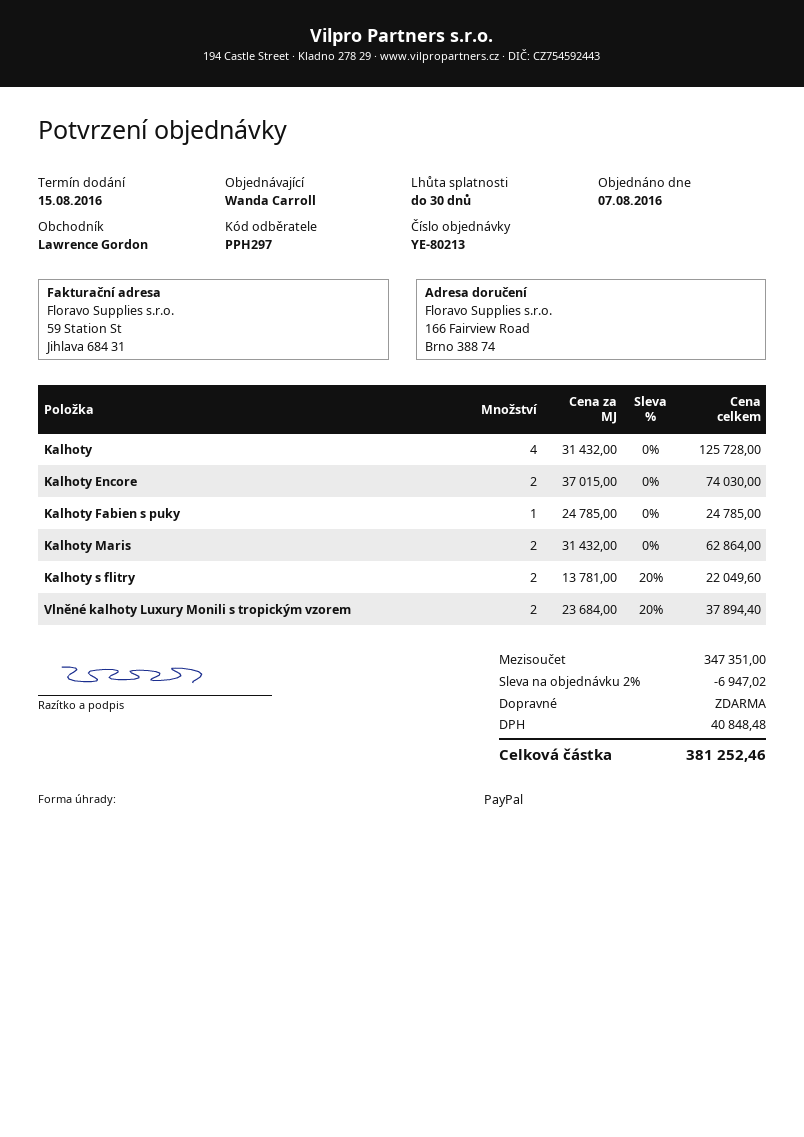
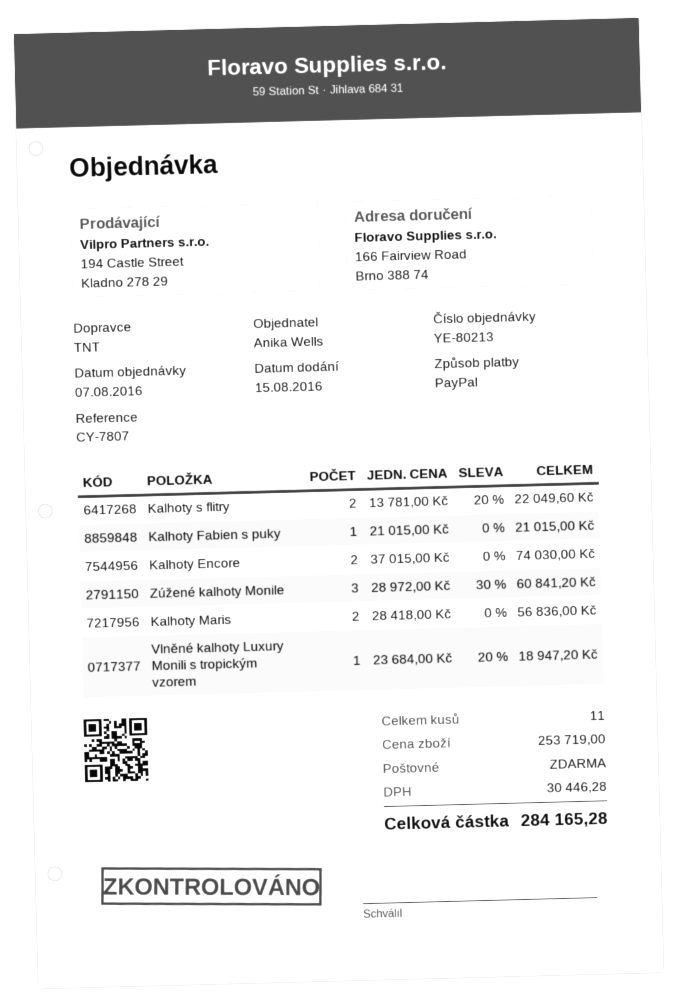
ordered by: Wanda Carroll -> Anika Wells
Kalhoty: 4 x 31432.00 = 125728.00 -> none
Kalhoty Fabien s puky: 1 x 24785.00 = 24785.00 -> 1 x 21015.00 = 21015.00
Kalhoty Maris: 2 x 31432.00 = 62864.00 -> 2 x 28418.00 = 56836.00
Vlněné kalhoty Luxury Monili s tropickým vzorem: 2 x 23684.00 - 20% = 37894.40 -> 1 x 23684.00 - 20% = 18947.20
Zúžené kalhoty Monile: none -> 3 x 28972.00 - 30% = 60841.20
subtotal: 347351.00 -> 253719.00
discount: 2% = 6947.02 -> none
tax: 40848.48 -> 30446.28
total: 381252.46 -> 284165.28

